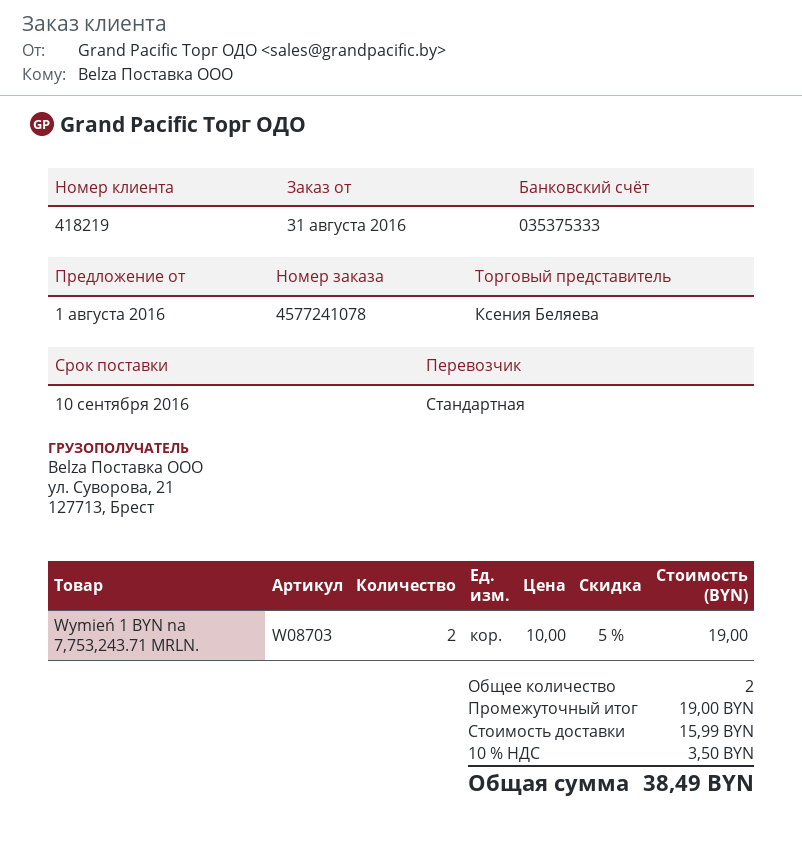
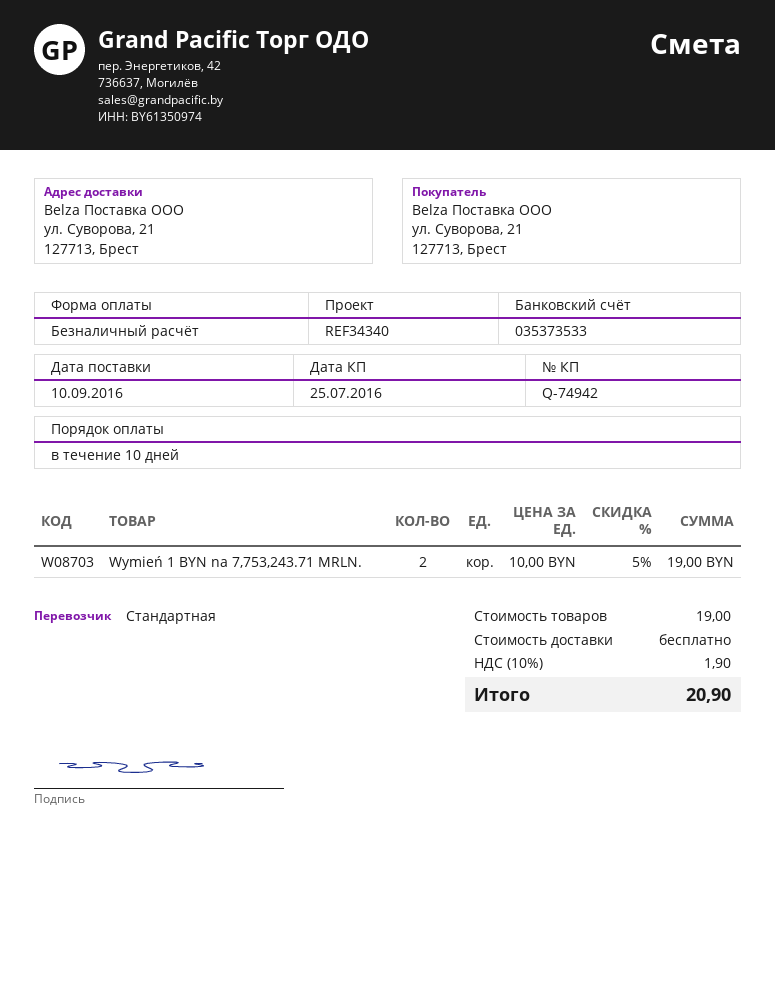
quote date: 2016-08-01 -> 2016-07-25
bank account: 035375333 -> 035373533
shipping: 15.99 -> 0.00
tax: 10% = 3.50 -> 10% = 1.90
total: 38.49 -> 20.90

